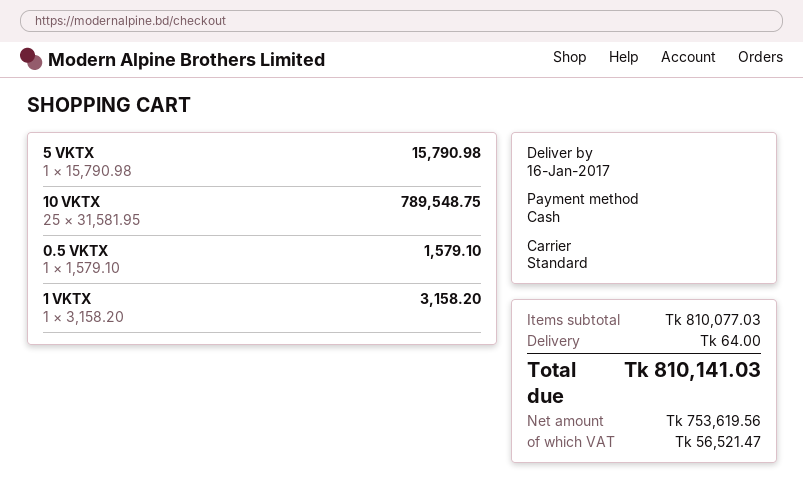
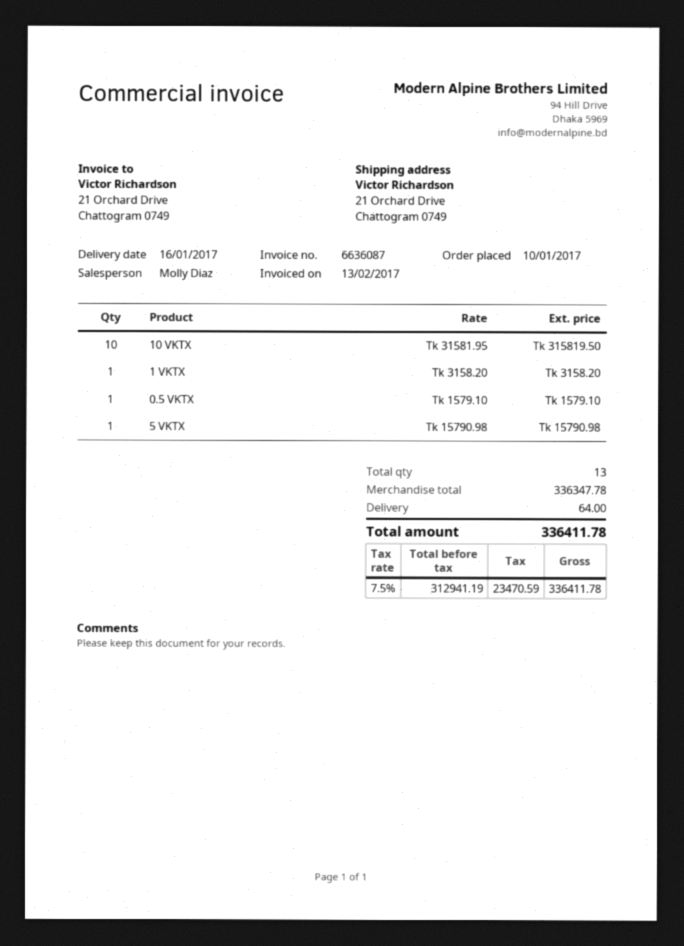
10 VKTX: 25 x 31581.95 = 789548.75 -> 10 x 31581.95 = 315819.50
subtotal: 810077.03 -> 336347.78
net: 753619.56 -> 312941.19
tax: 56521.47 -> 23470.59
total: 810141.03 -> 336411.78

